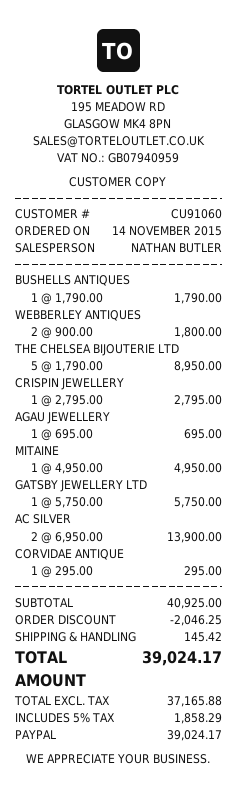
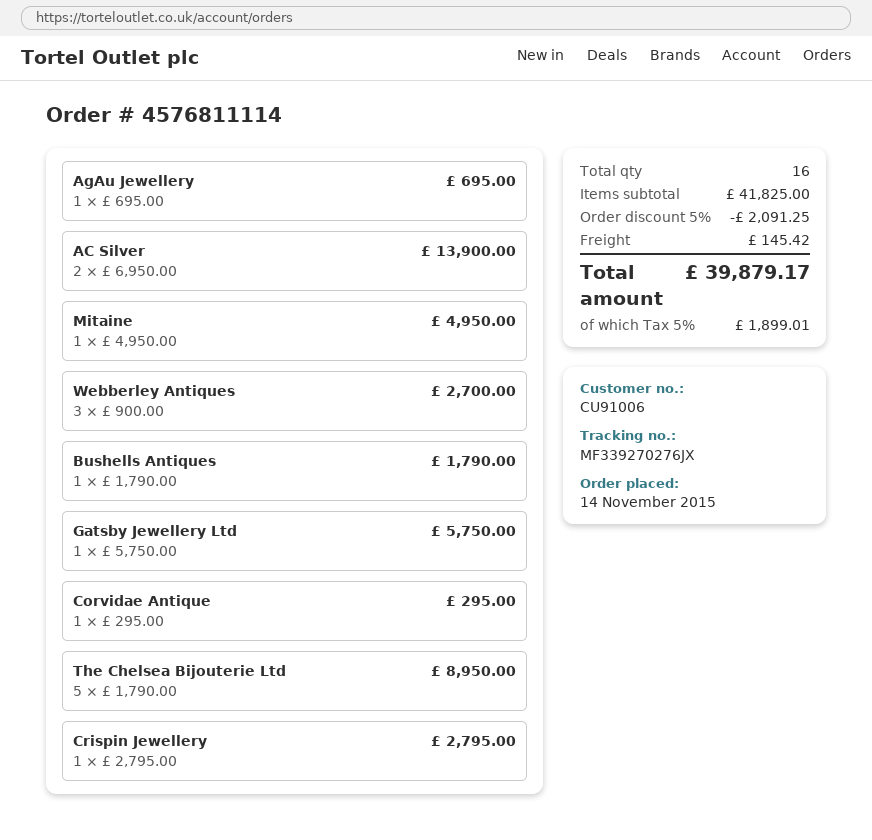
customer number: CU91060 -> CU91006
WEBBERLEY ANTIQUES: 2 x 900.00 = 1800.00 -> 3 x 900.00 = 2700.00
subtotal: 40925.00 -> 41825.00
discount: 2046.25 -> 2091.25
tax: 5% = 1858.29 -> 5% = 1899.01
total: 39024.17 -> 39879.17

